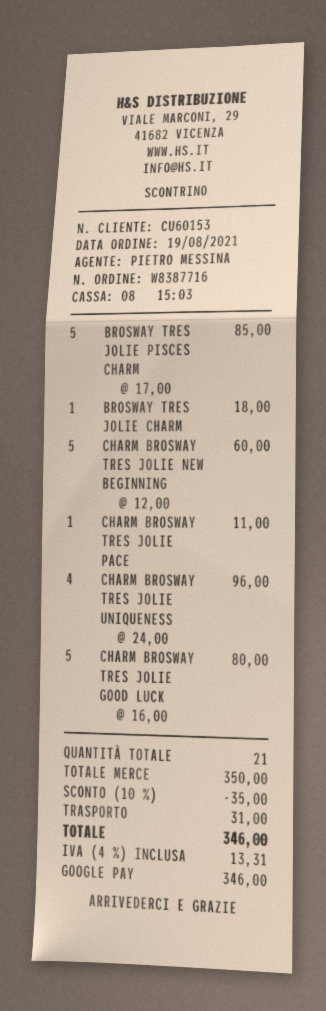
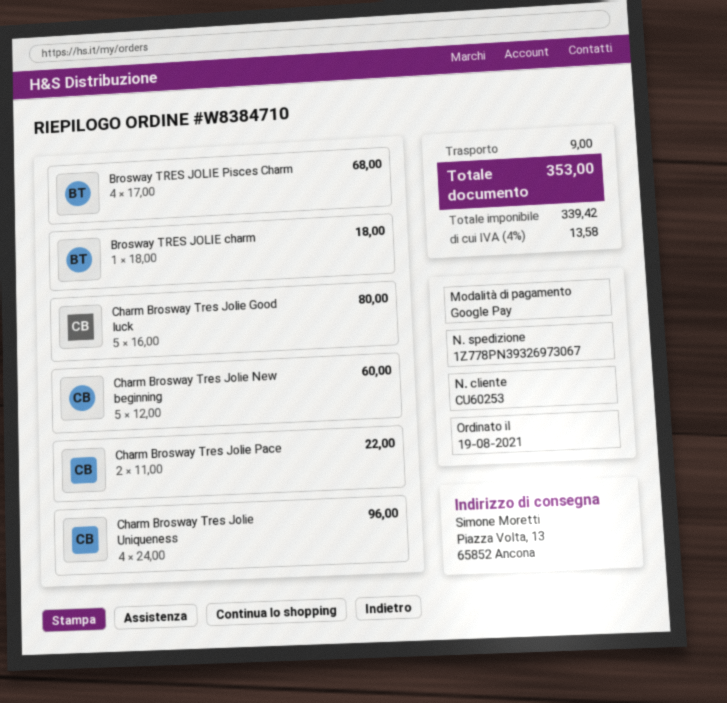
order number: W8387716 -> W8384710
customer number: CU60153 -> CU60253
BROSWAY TRES JOLIE PISCES CHARM: 5 x 17.00 = 85.00 -> 4 x 17.00 = 68.00
CHARM BROSWAY TRES JOLIE PACE: 1 x 11.00 = 11.00 -> 2 x 11.00 = 22.00
discount: 10% = 35.00 -> none
shipping: 31.00 -> 9.00
tax: 4% = 13.31 -> 4% = 13.58
total: 346.00 -> 353.00

